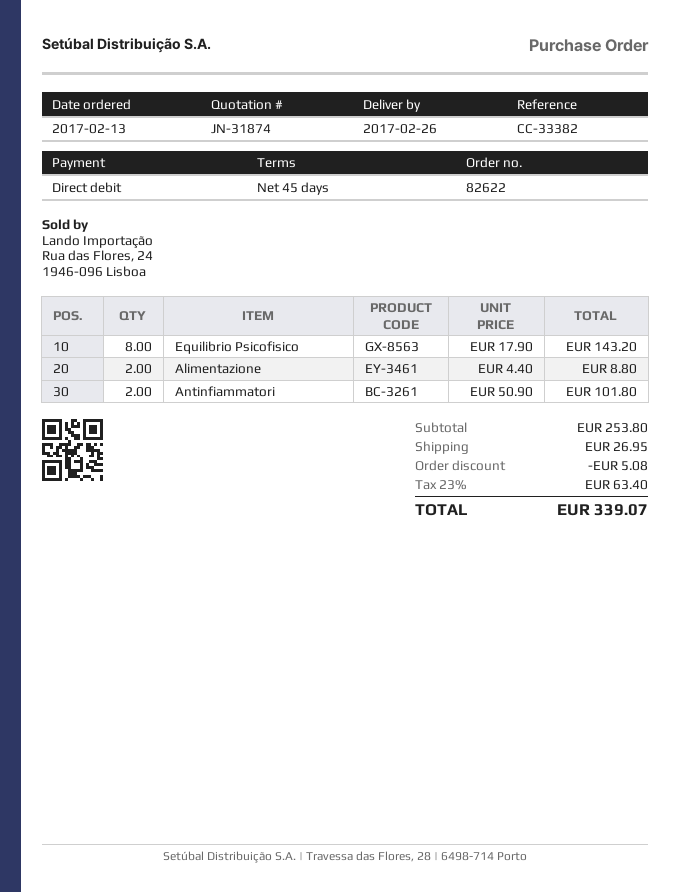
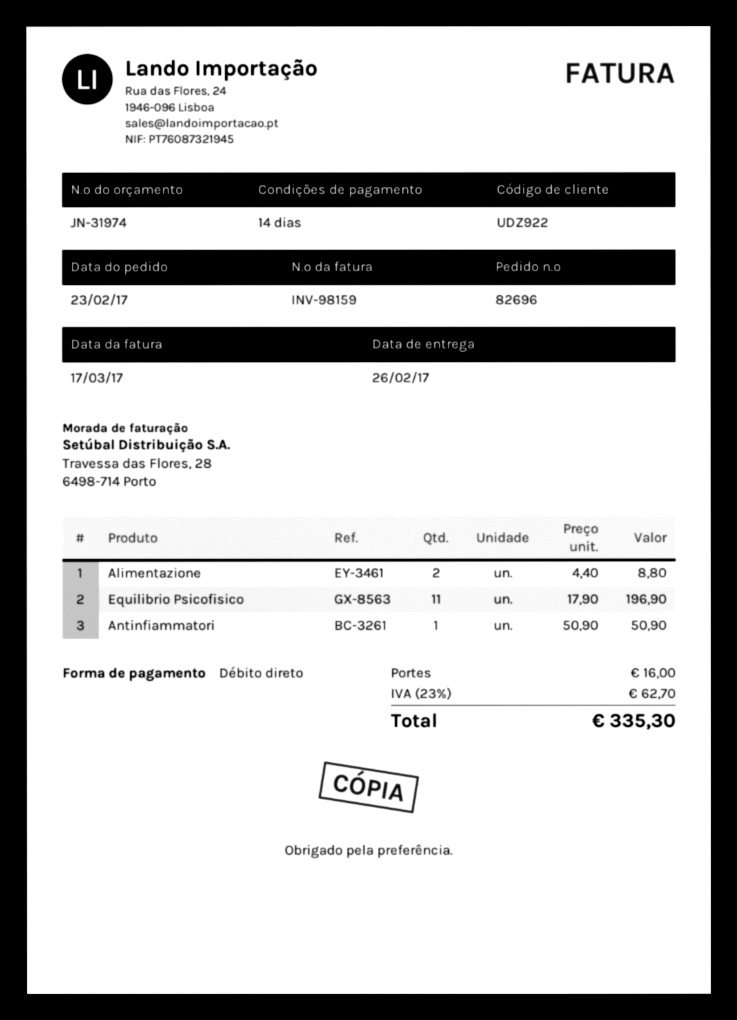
quote number: JN-31874 -> JN-31974
order number: 82622 -> 82696
order date: 2017-02-13 -> 2017-02-23
payment terms: 45 days -> 14 days
Equilibrio Psicofisico: 8 x 17.90 = 143.20 -> 11 x 17.90 = 196.90
Antinfiammatori: 2 x 50.90 = 101.80 -> 1 x 50.90 = 50.90
discount: 5.08 -> none
shipping: 26.95 -> 16.00
tax: 23% = 63.40 -> 23% = 62.70
total: 339.07 -> 335.30

